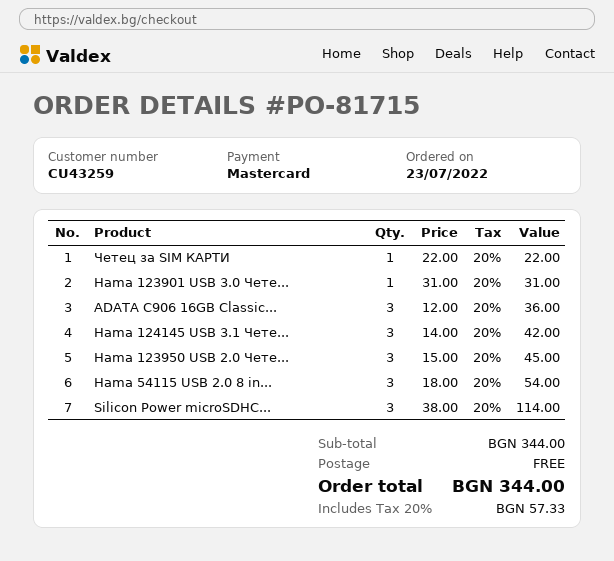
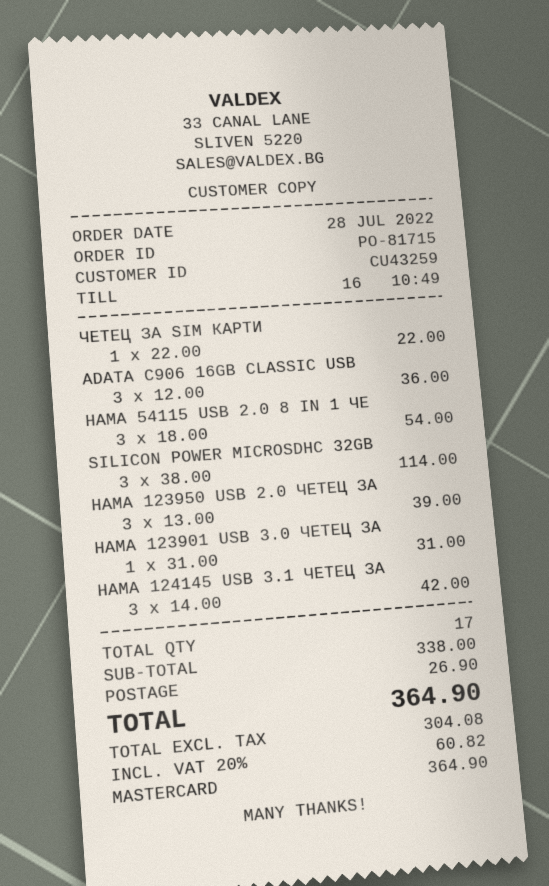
order date: 2022-07-23 -> 2022-07-28
Hama 123950 USB 2.0 Чете...: 3 x 15.00 = 45.00 -> 3 x 13.00 = 39.00
subtotal: 344.00 -> 338.00
shipping: 0.00 -> 26.90
tax: 20% = 57.33 -> 20% = 60.82
total: 344.00 -> 364.90

